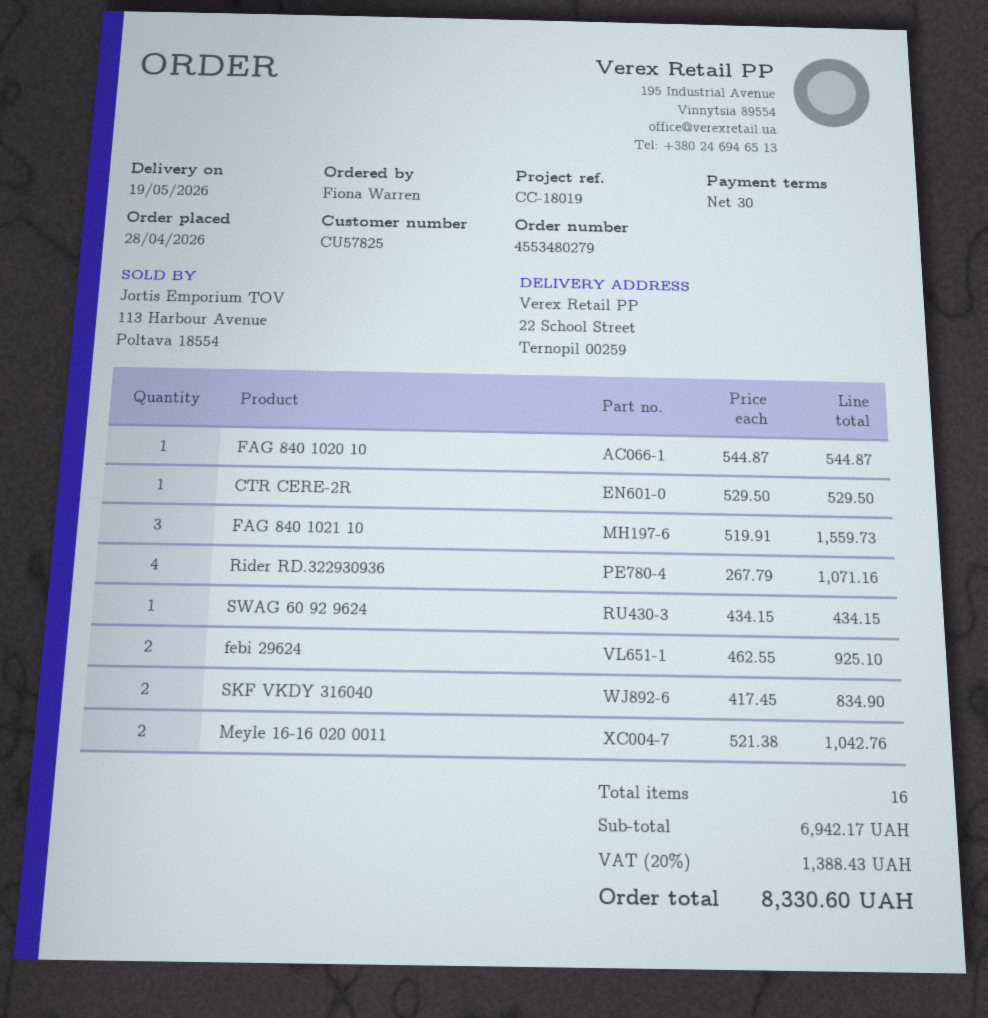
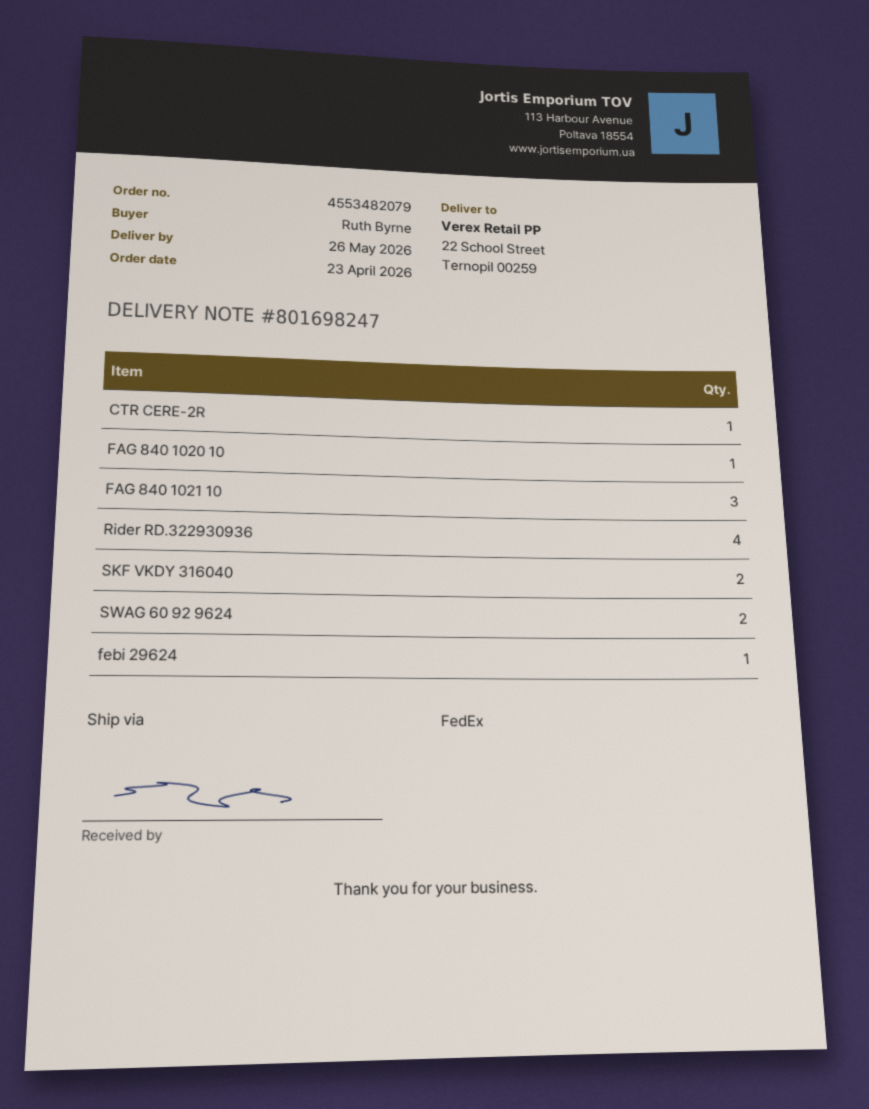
order number: 4553480279 -> 4553482079
order date: 2026-04-28 -> 2026-04-23
delivery date: 2026-05-19 -> 2026-05-26
ordered by: Fiona Warren -> Ruth Byrne
SWAG 60 92 9624: 1 -> 2
febi 29624: 2 -> 1
Meyle 16-16 020 0011: 2 -> none

